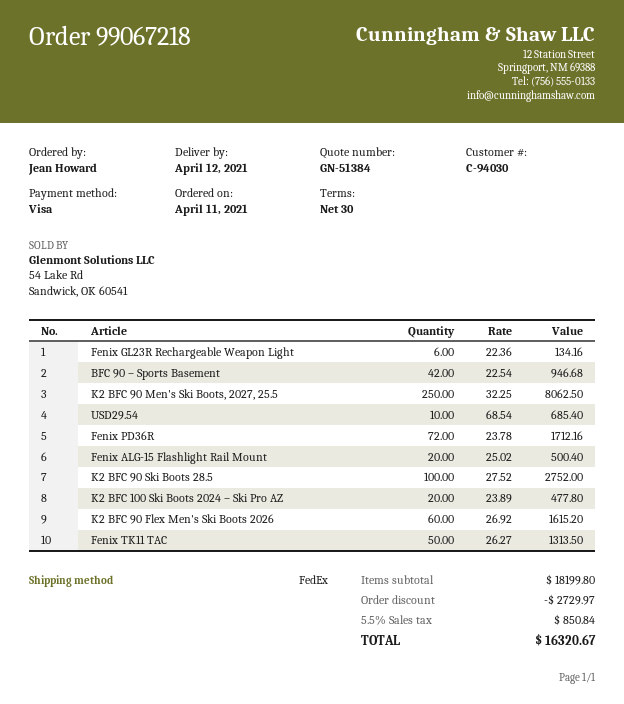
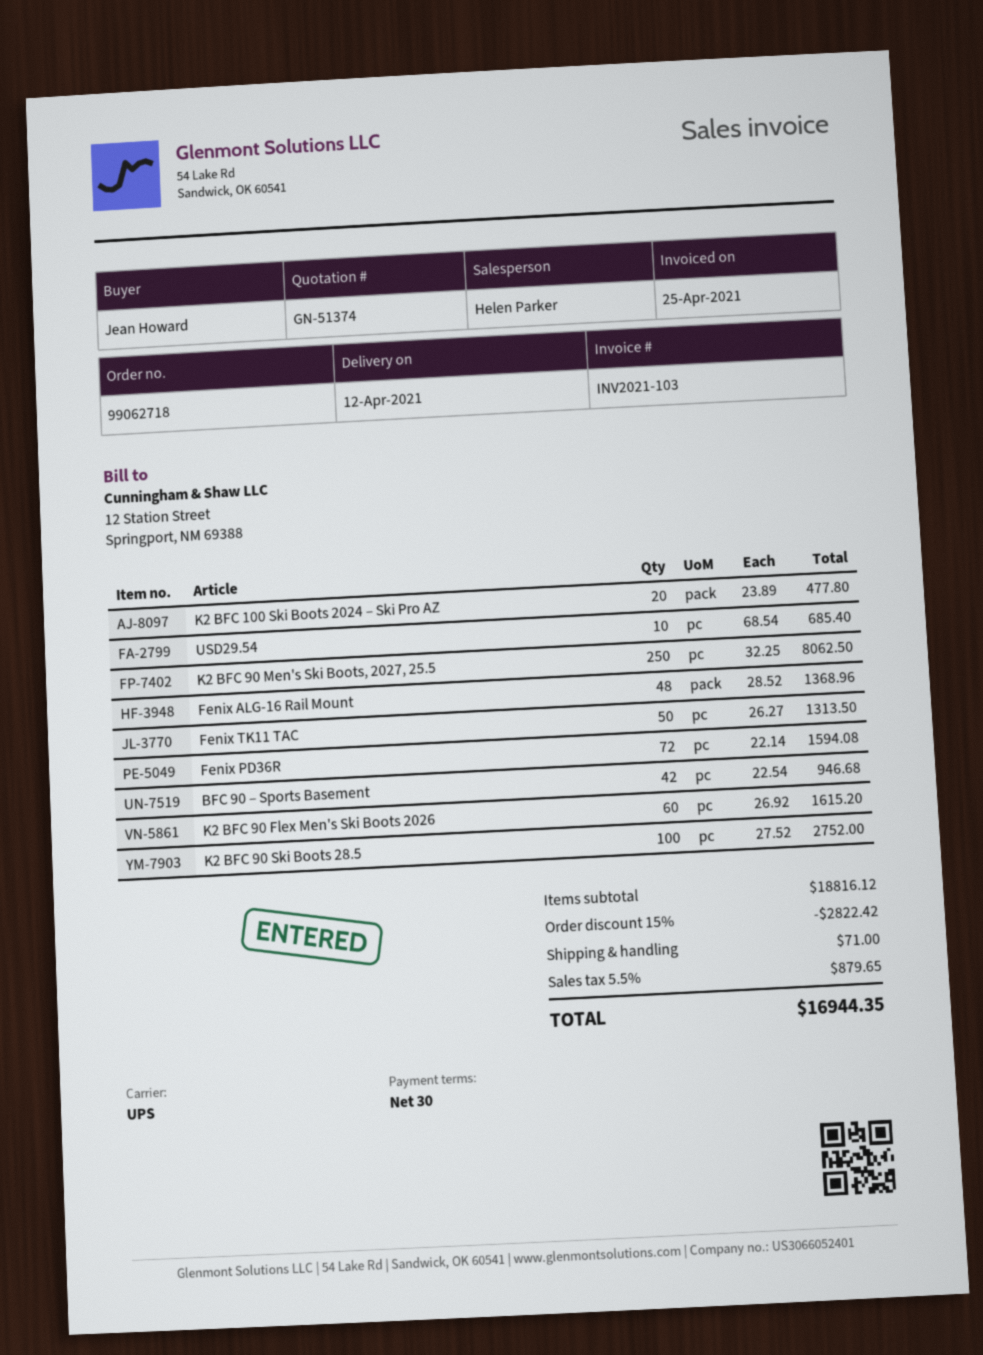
quote number: GN-51384 -> GN-51374
order number: 99067218 -> 99062718
shipping method: FedEx -> UPS
Fenix GL23R Rechargeable Weapon Light: 6 x 22.36 = 134.16 -> none
Fenix PD36R: 72 x 23.78 = 1712.16 -> 72 x 22.14 = 1594.08
Fenix ALG-15 Flashlight Rail Mount: 20 x 25.02 = 500.40 -> none
Fenix ALG-16 Rail Mount: none -> 48 x 28.52 = 1368.96
subtotal: 18199.80 -> 18816.12
discount: 2729.97 -> 2822.42
shipping: none -> 71.00
tax: 5.5% = 850.84 -> 5.5% = 879.65
total: 16320.67 -> 16944.35

